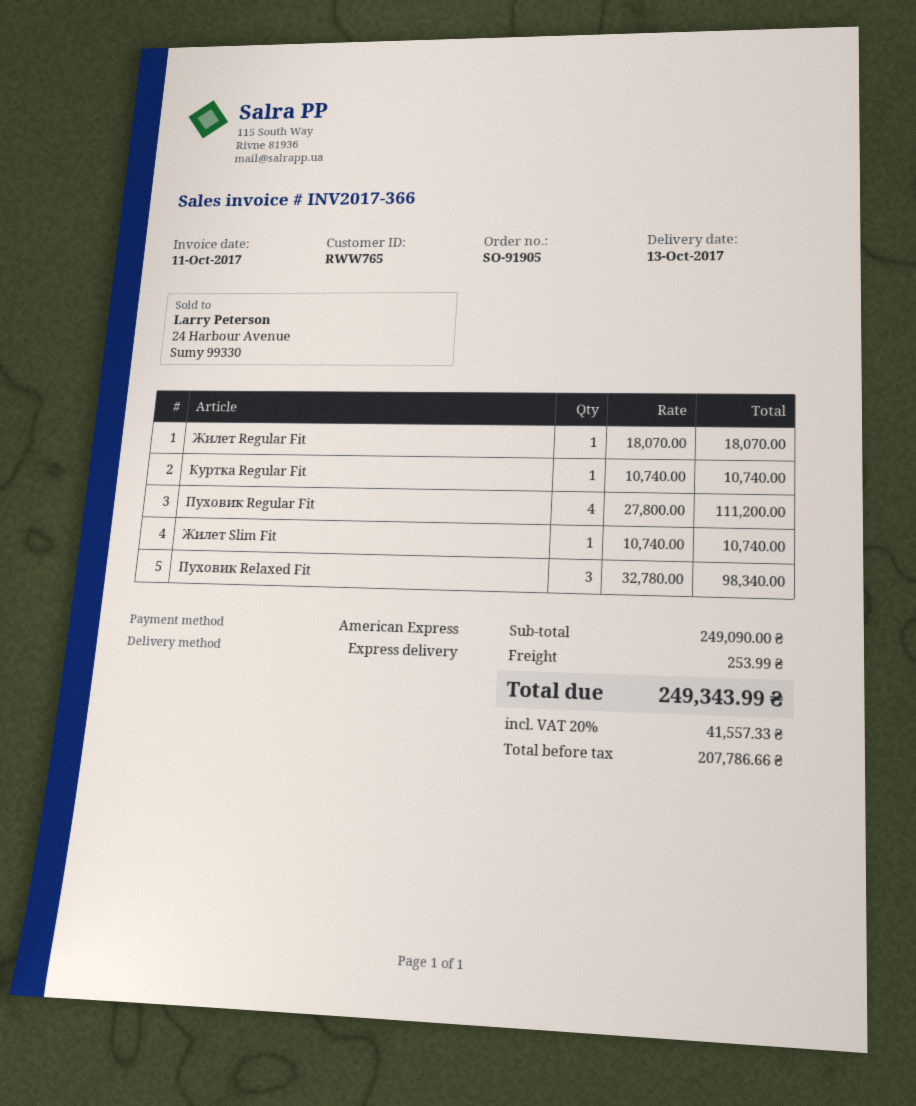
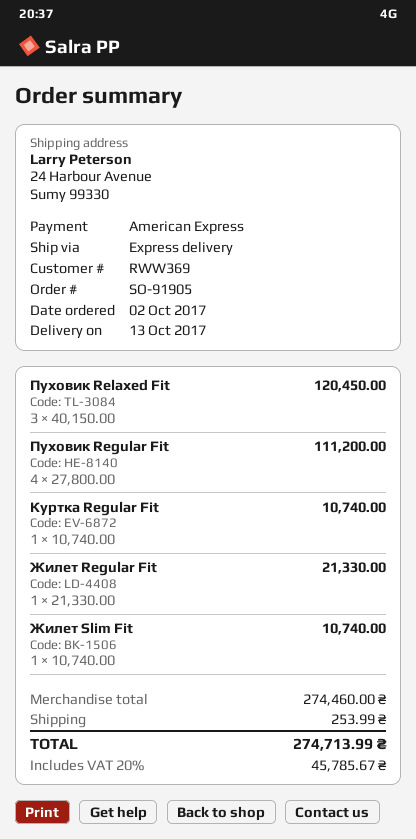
customer number: RWW765 -> RWW369
Жилет Regular Fit: 1 x 18070.00 = 18070.00 -> 1 x 21330.00 = 21330.00
Пуховик Relaxed Fit: 3 x 32780.00 = 98340.00 -> 3 x 40150.00 = 120450.00
subtotal: 249090.00 -> 274460.00
tax: 20% = 41557.33 -> 20% = 45785.67
total: 249343.99 -> 274713.99

